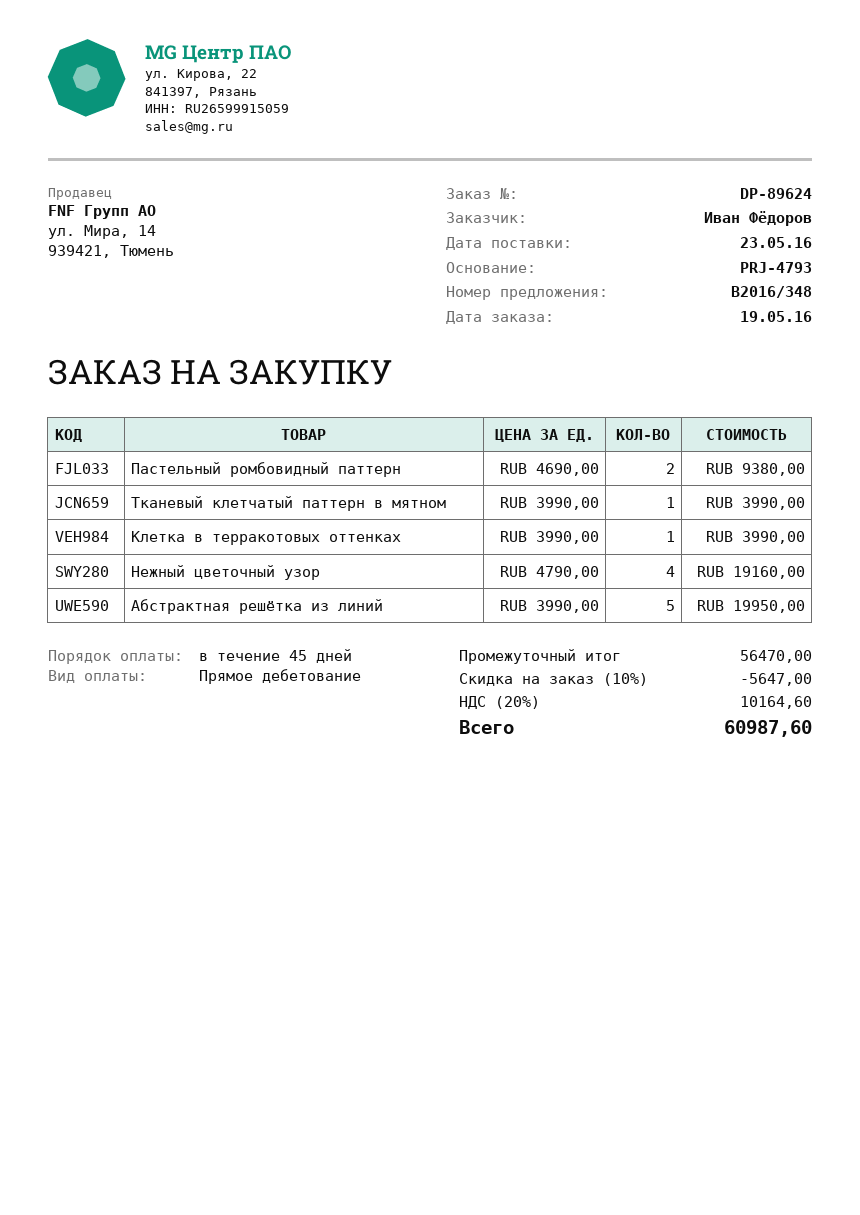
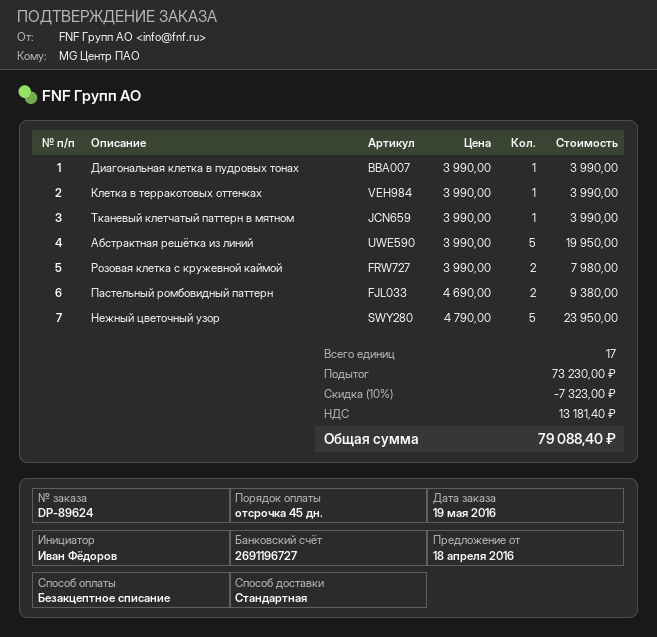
Нежный цветочный узор: 4 x 4790.00 = 19160.00 -> 5 x 4790.00 = 23950.00
Диагональная клетка в пудровых тонах: none -> 1 x 3990.00 = 3990.00
Розовая клетка с кружевной каймой: none -> 2 x 3990.00 = 7980.00
subtotal: 56470.00 -> 73230.00
discount: 10% = 5647.00 -> 10% = 7323.00
tax: 10164.60 -> 13181.40
total: 60987.60 -> 79088.40

